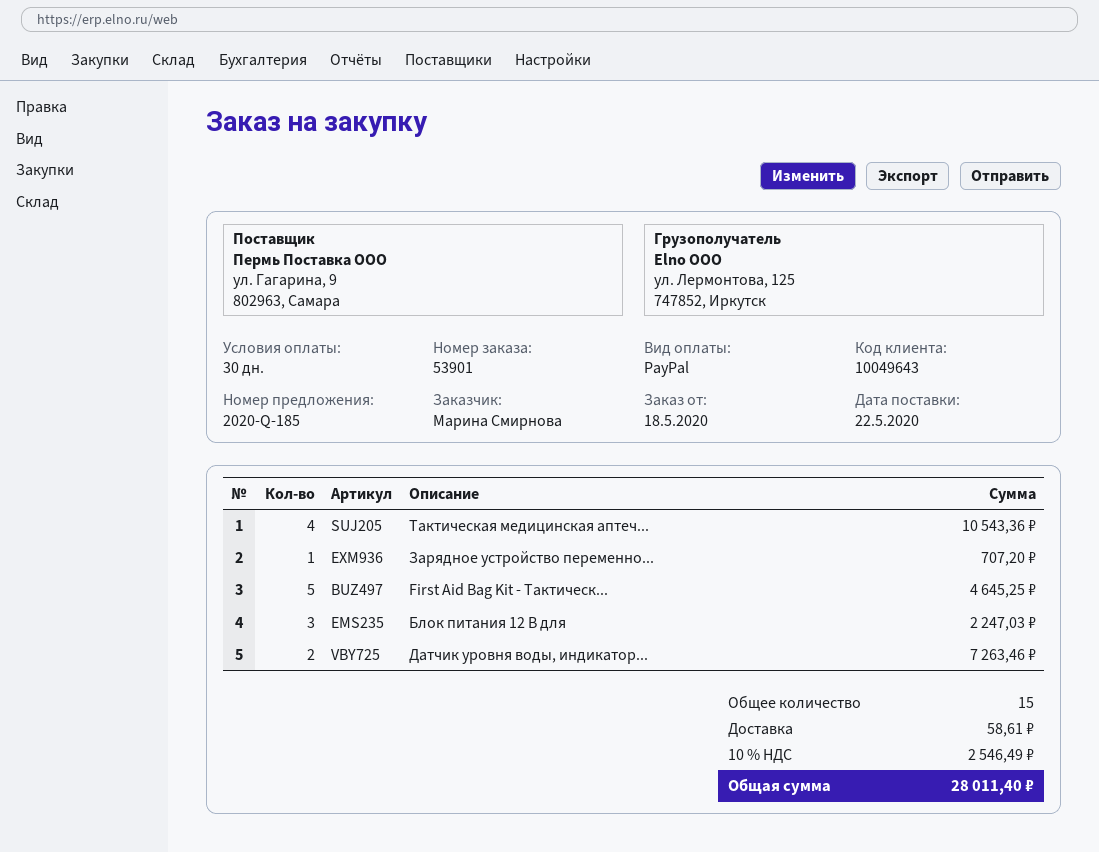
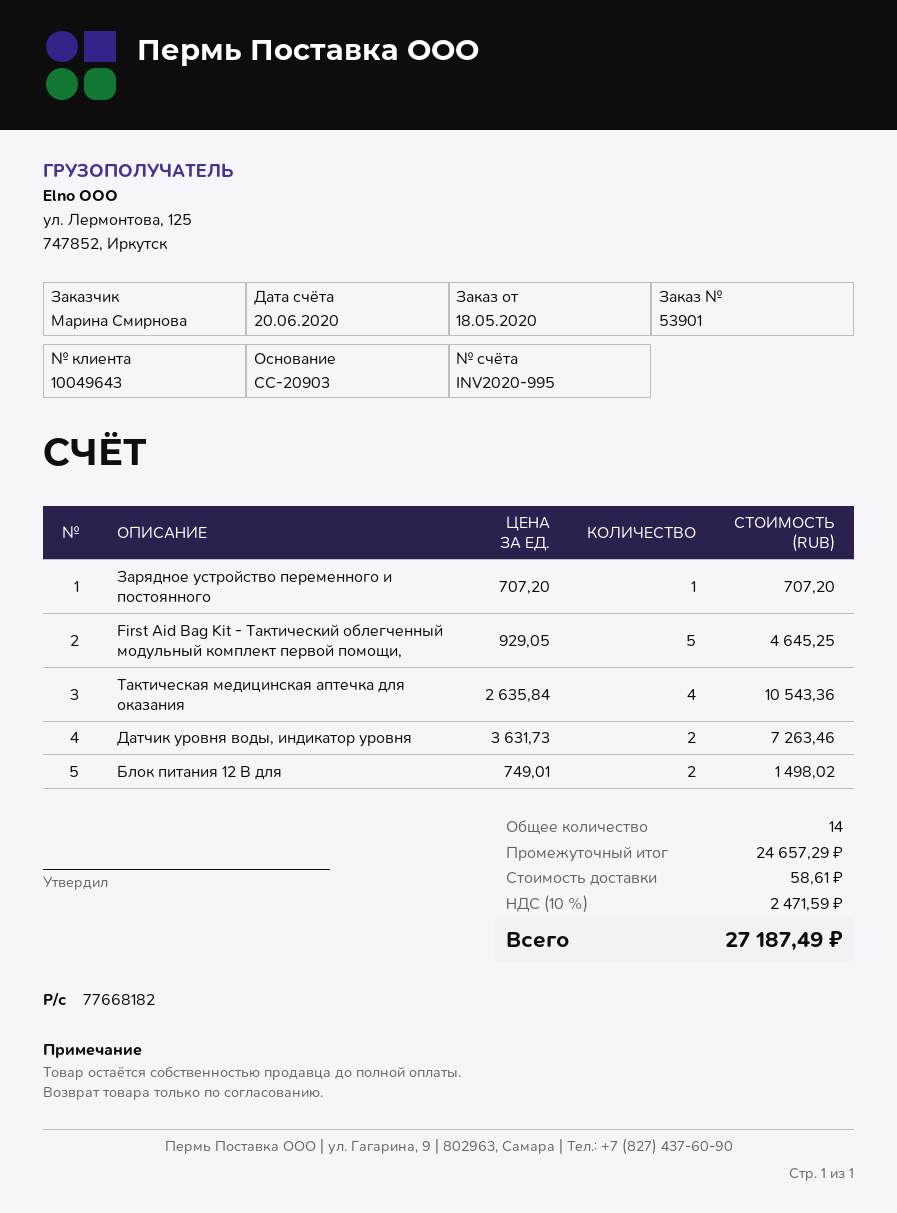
Блок питания 12 В для: 3 for 2247.03 -> 2 for 1498.02
total quantity: 15 -> 14
tax: 10% = 2546.49 -> 10% = 2471.59
total: 28011.40 -> 27187.49

